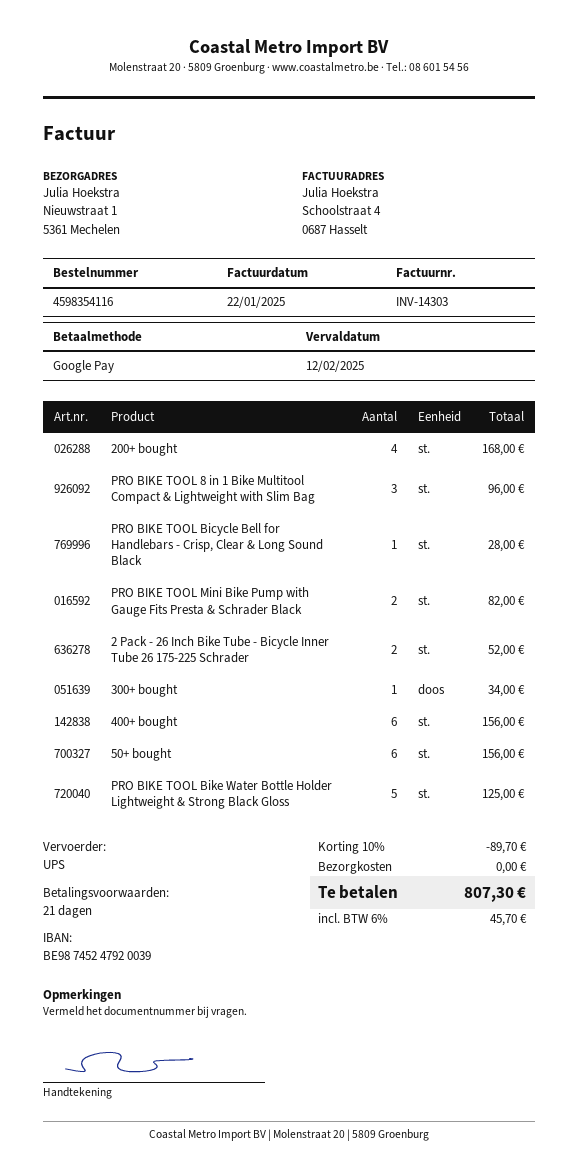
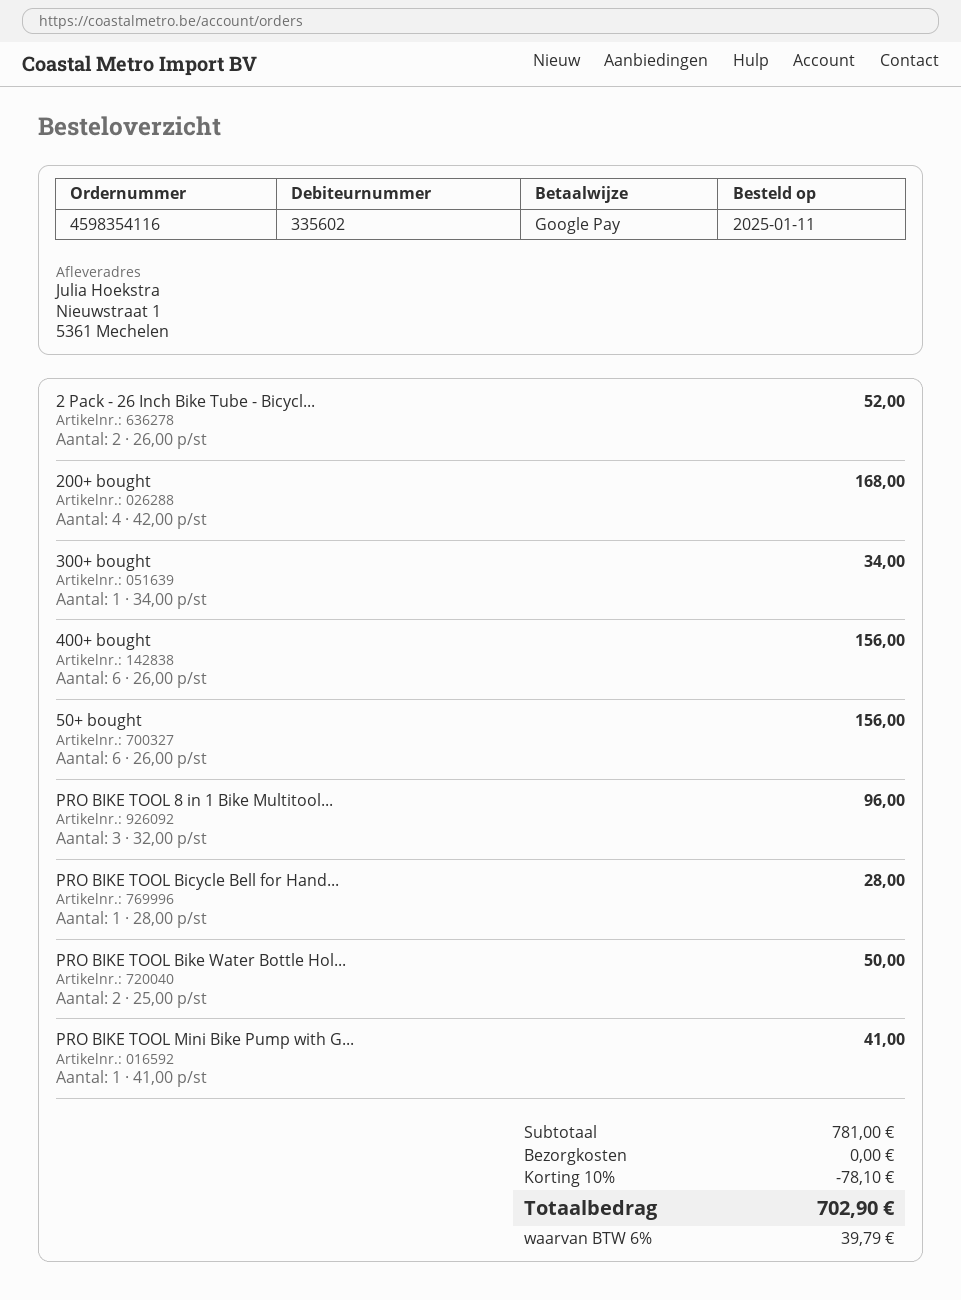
PRO BIKE TOOL Mini Bike Pump with Gauge Fits Presta & Schrader Black: 2 for 82.00 -> 1 for 41.00
PRO BIKE TOOL Bike Water Bottle Holder Lightweight & Strong Black Gloss: 5 for 125.00 -> 2 for 50.00
discount: 10% = 89.70 -> 10% = 78.10
tax: 6% = 45.70 -> 6% = 39.79
total: 807.30 -> 702.90

